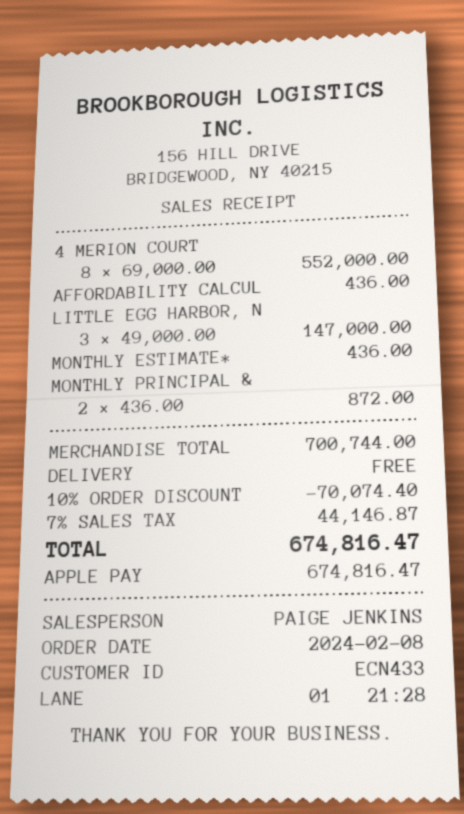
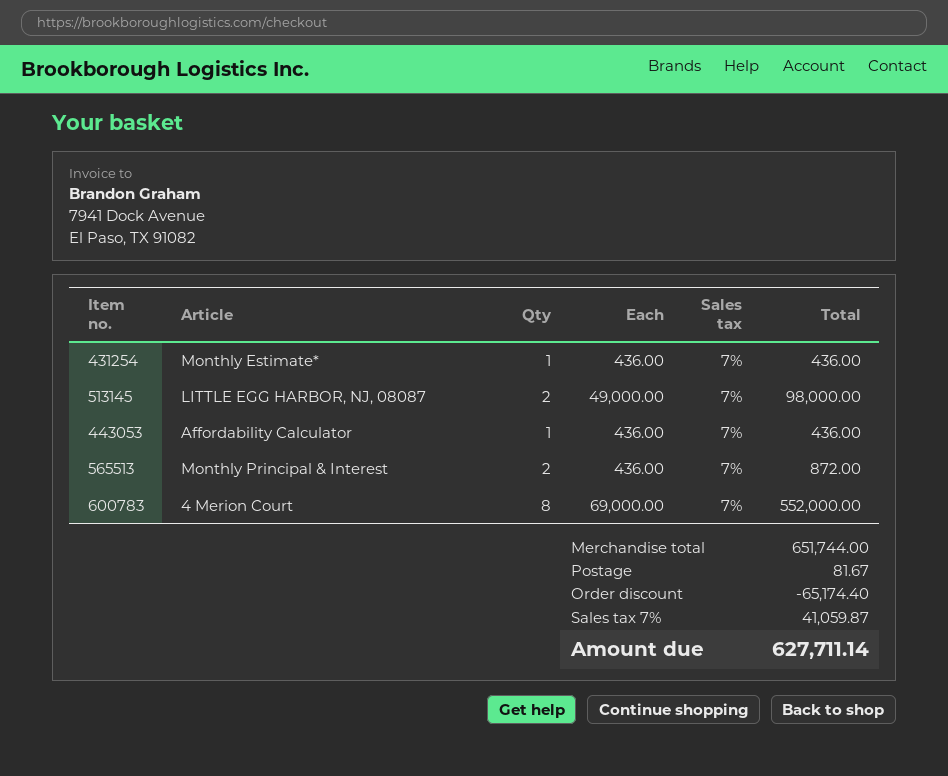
LITTLE EGG HARBOR, N: 3 x 49000.00 = 147000.00 -> 2 x 49000.00 = 98000.00
subtotal: 700744.00 -> 651744.00
discount: 70074.40 -> 65174.40
shipping: 0.00 -> 81.67
tax: 7% = 44146.87 -> 7% = 41059.87
total: 674816.47 -> 627711.14

